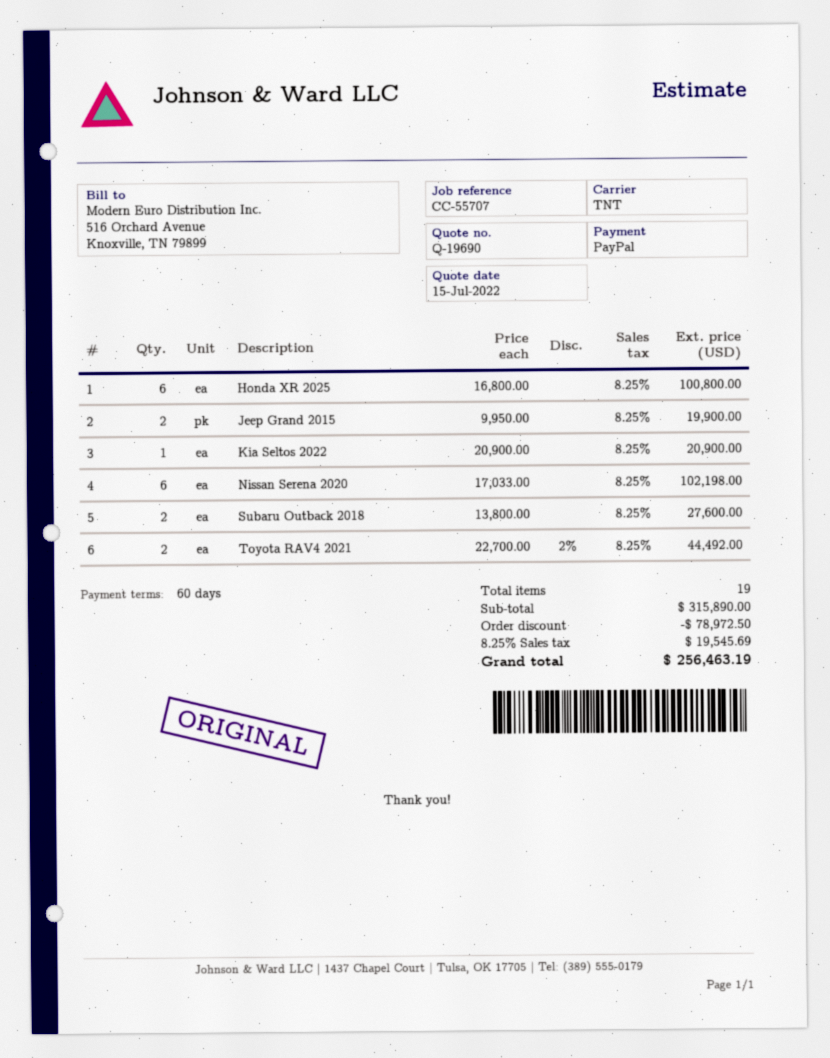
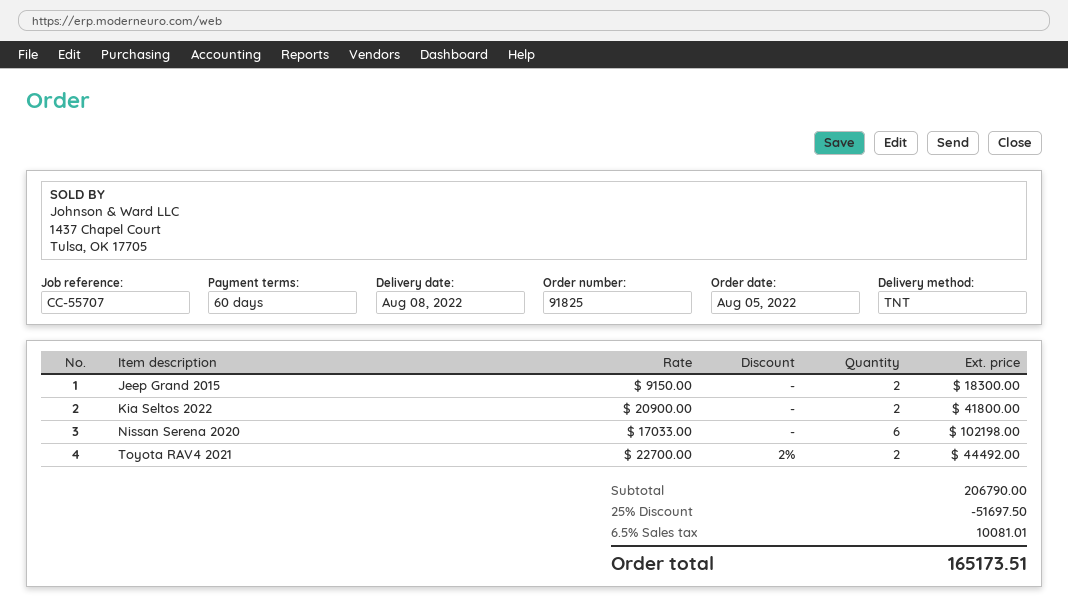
Honda XR 2025: 6 x 16800.00 = 100800.00 -> none
Jeep Grand 2015: 2 x 9950.00 = 19900.00 -> 2 x 9150.00 = 18300.00
Kia Seltos 2022: 1 x 20900.00 = 20900.00 -> 2 x 20900.00 = 41800.00
Subaru Outback 2018: 2 x 13800.00 = 27600.00 -> none
subtotal: 315890.00 -> 206790.00
discount: 78972.50 -> 51697.50
tax: 8.25% = 19545.69 -> 6.5% = 10081.01
total: 256463.19 -> 165173.51

